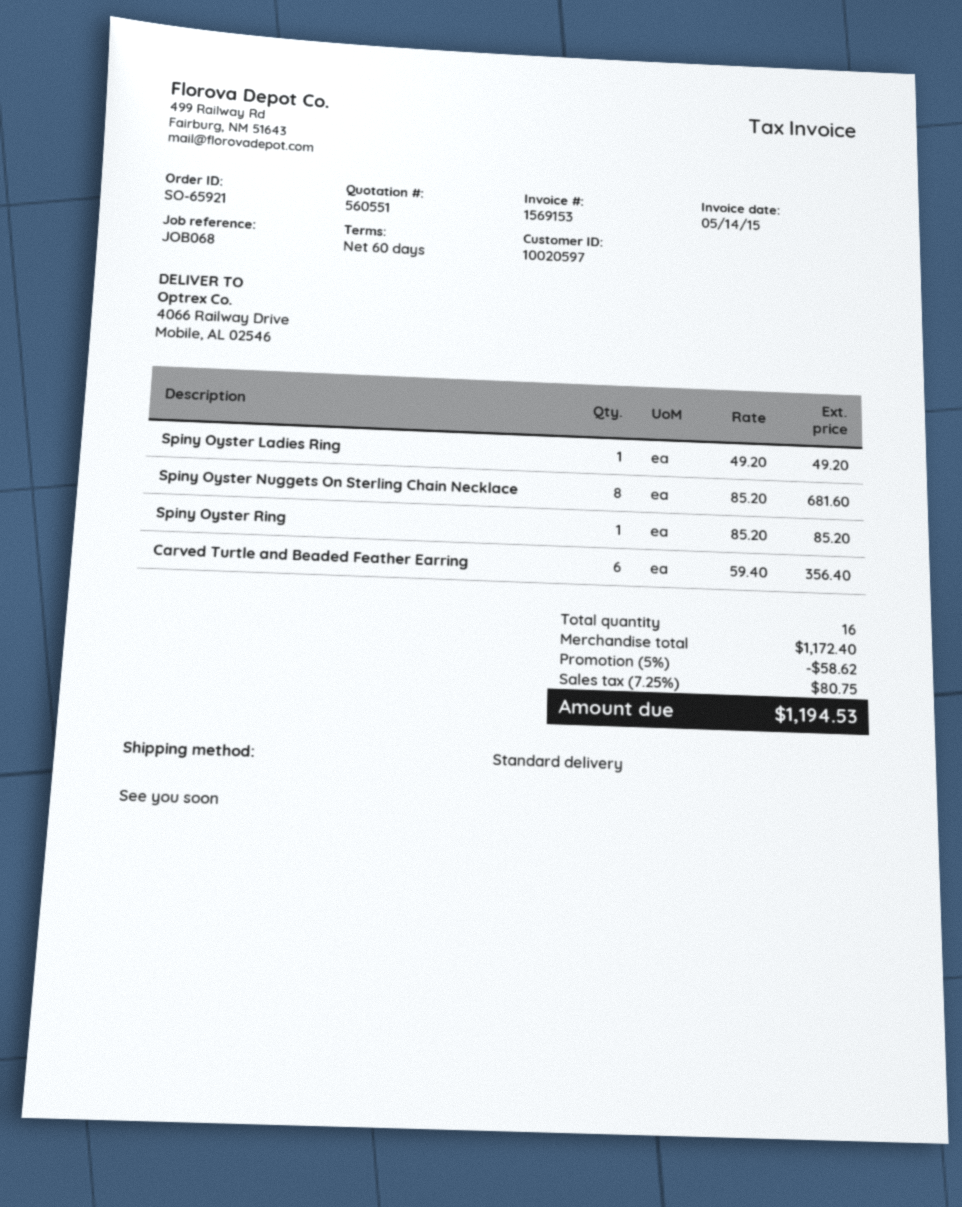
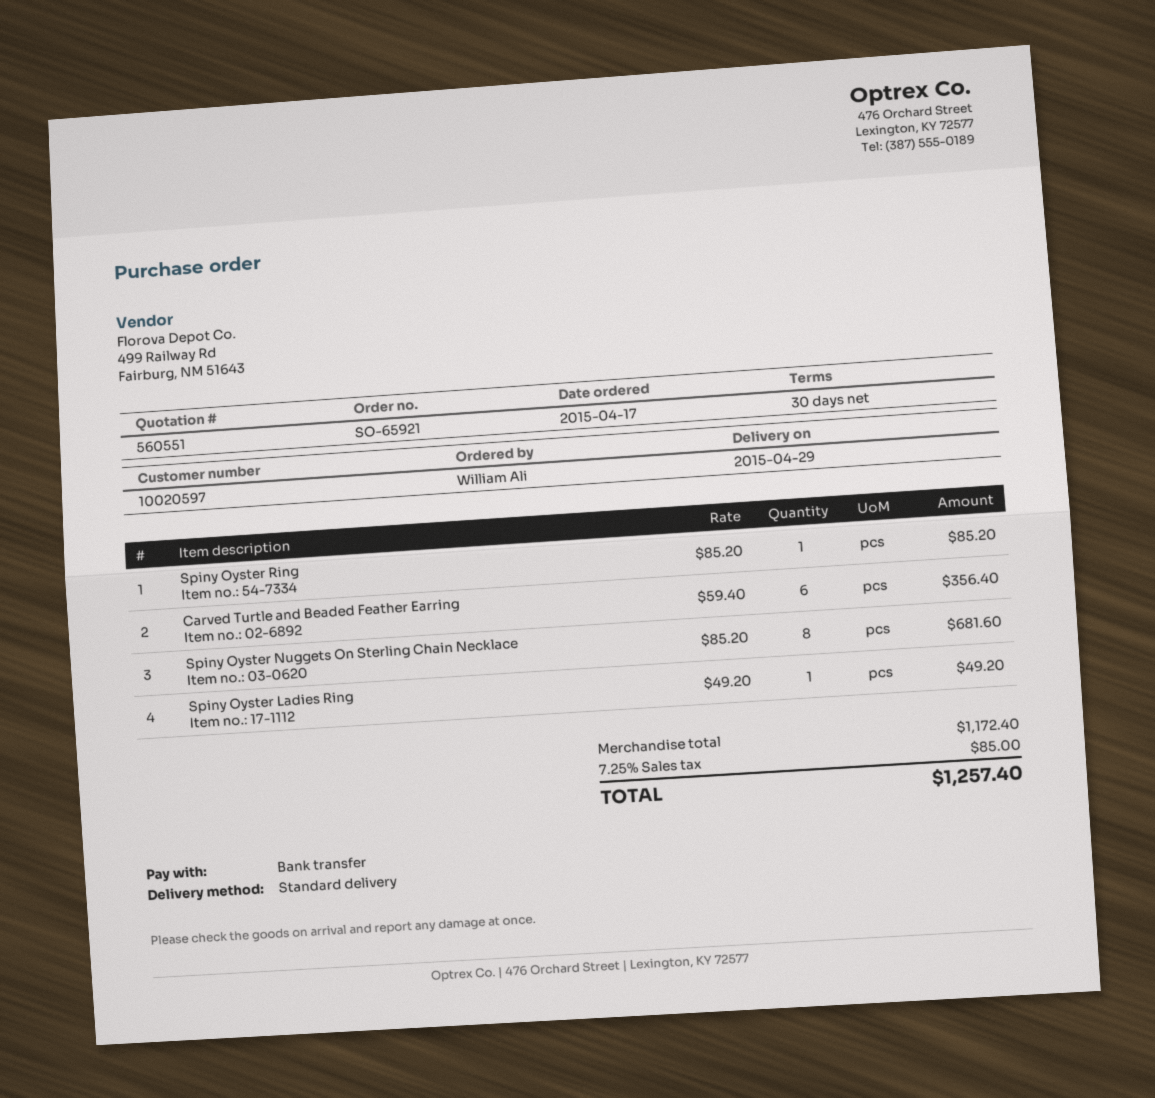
payment terms: 60 days -> 30 days
discount: 5% = 58.62 -> none
tax: 7.25% = 80.75 -> 7.25% = 85.00
total: 1194.53 -> 1257.40

